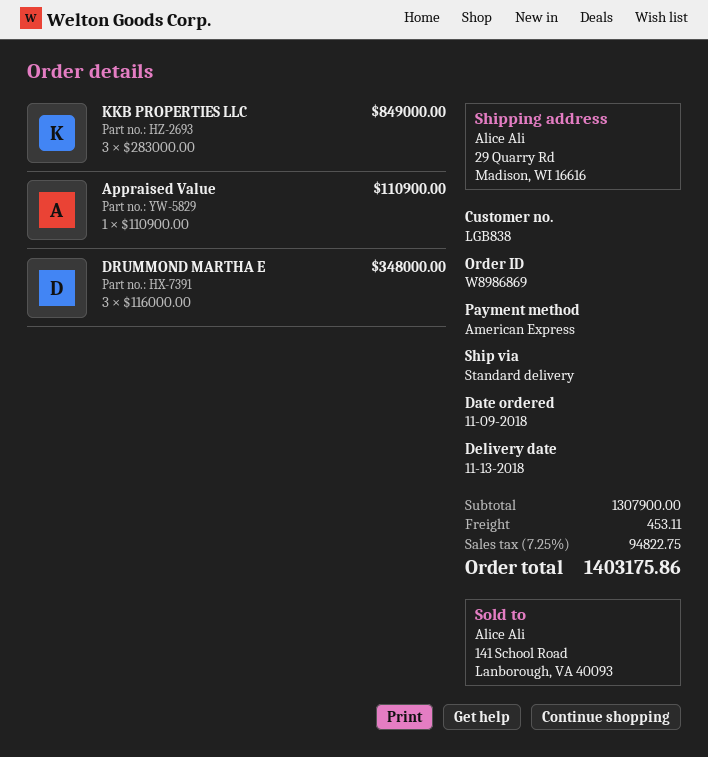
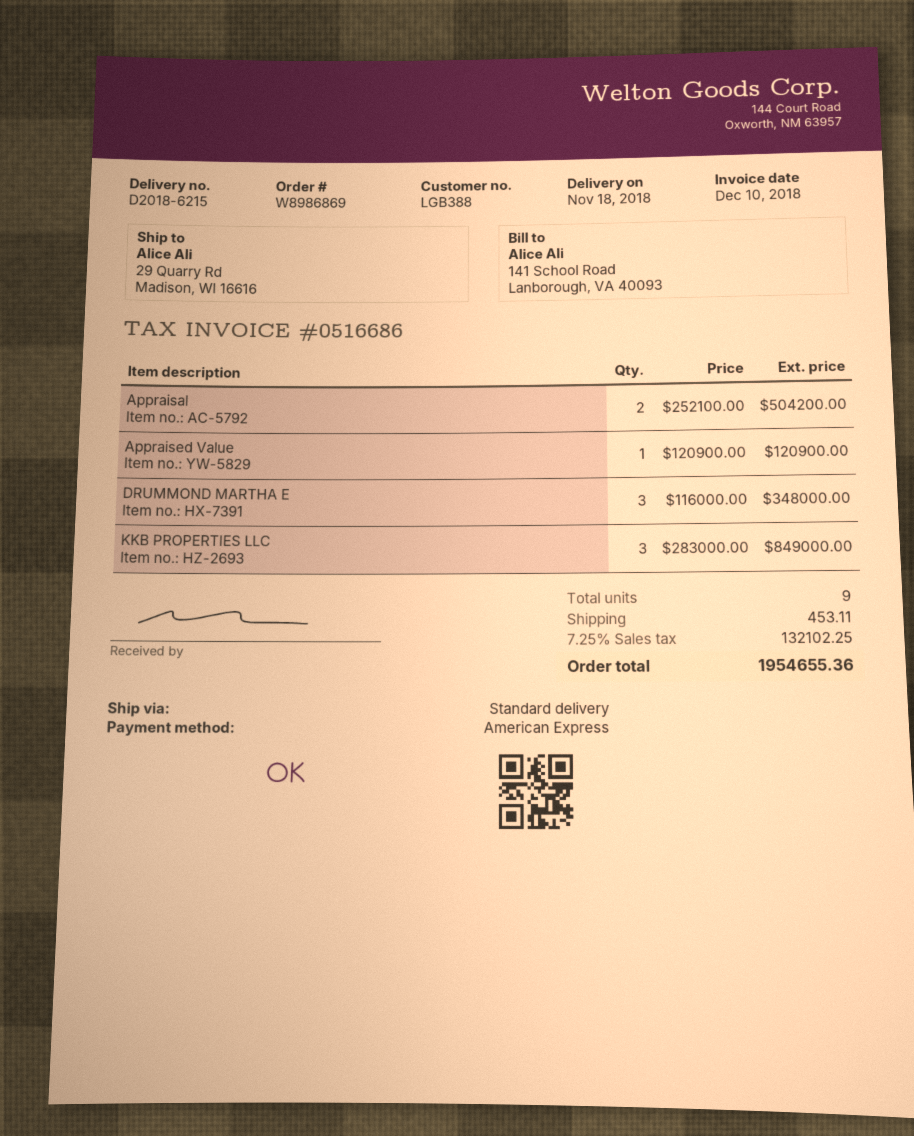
delivery date: 2018-11-13 -> 2018-11-18
customer number: LGB838 -> LGB388
Appraised Value: 1 x 110900.00 = 110900.00 -> 1 x 120900.00 = 120900.00
Appraisal: none -> 2 x 252100.00 = 504200.00
tax: 7.25% = 94822.75 -> 7.25% = 132102.25
total: 1403175.86 -> 1954655.36

